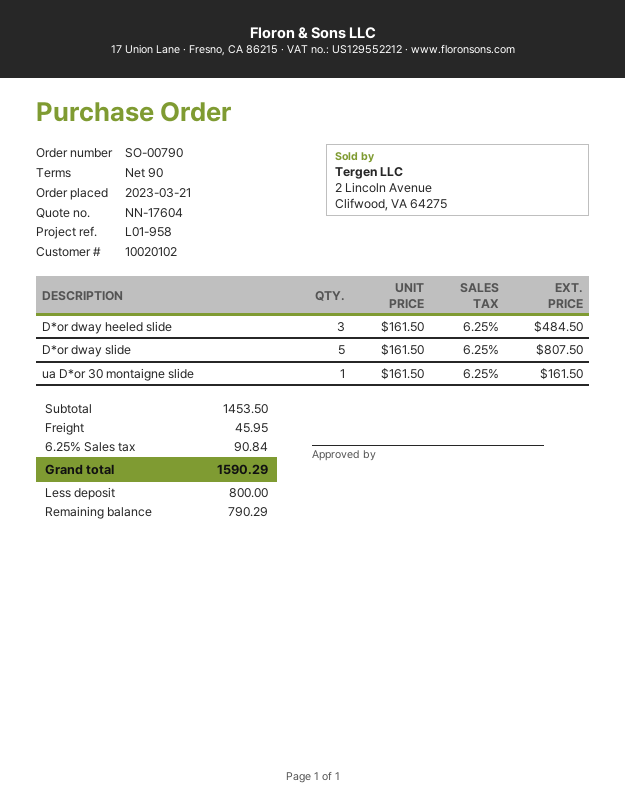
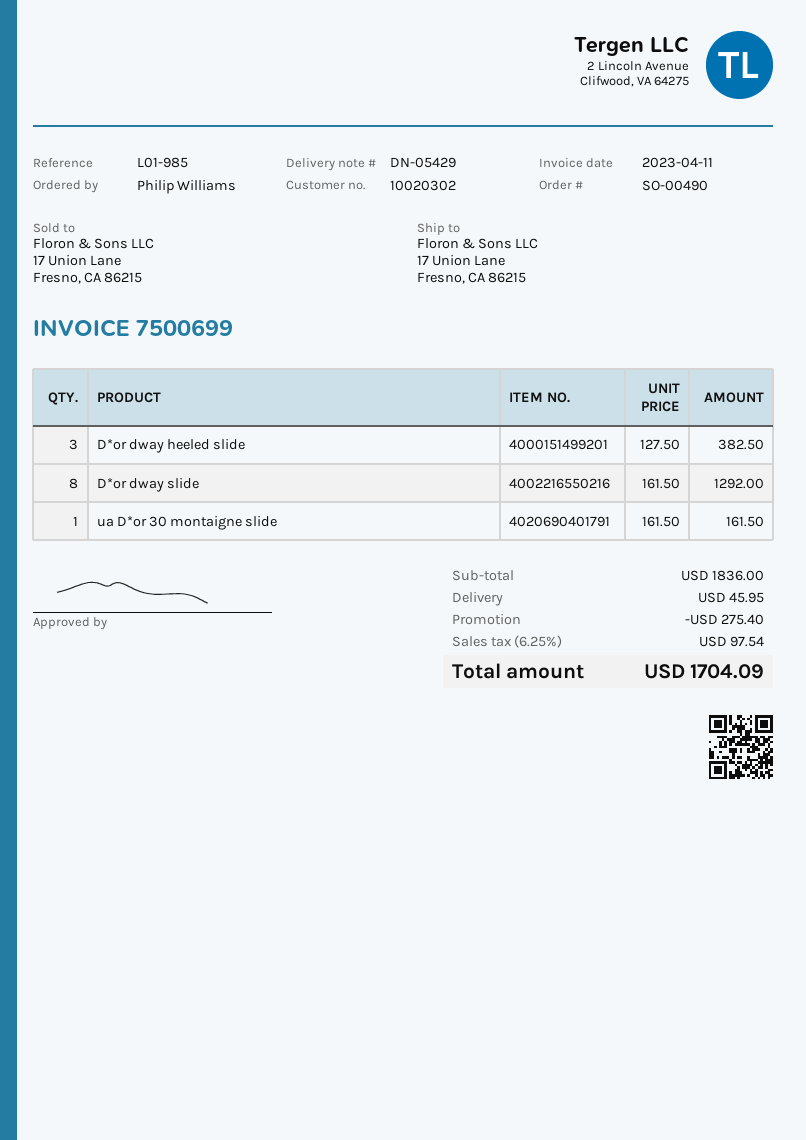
order number: SO-00790 -> SO-00490
customer number: 10020102 -> 10020302
reference: L01-958 -> L01-985
D*or dway heeled slide: 3 x 161.50 = 484.50 -> 3 x 127.50 = 382.50
D*or dway slide: 5 x 161.50 = 807.50 -> 8 x 161.50 = 1292.00
subtotal: 1453.50 -> 1836.00
discount: none -> 275.40
tax: 6.25% = 90.84 -> 6.25% = 97.54
total: 1590.29 -> 1704.09

